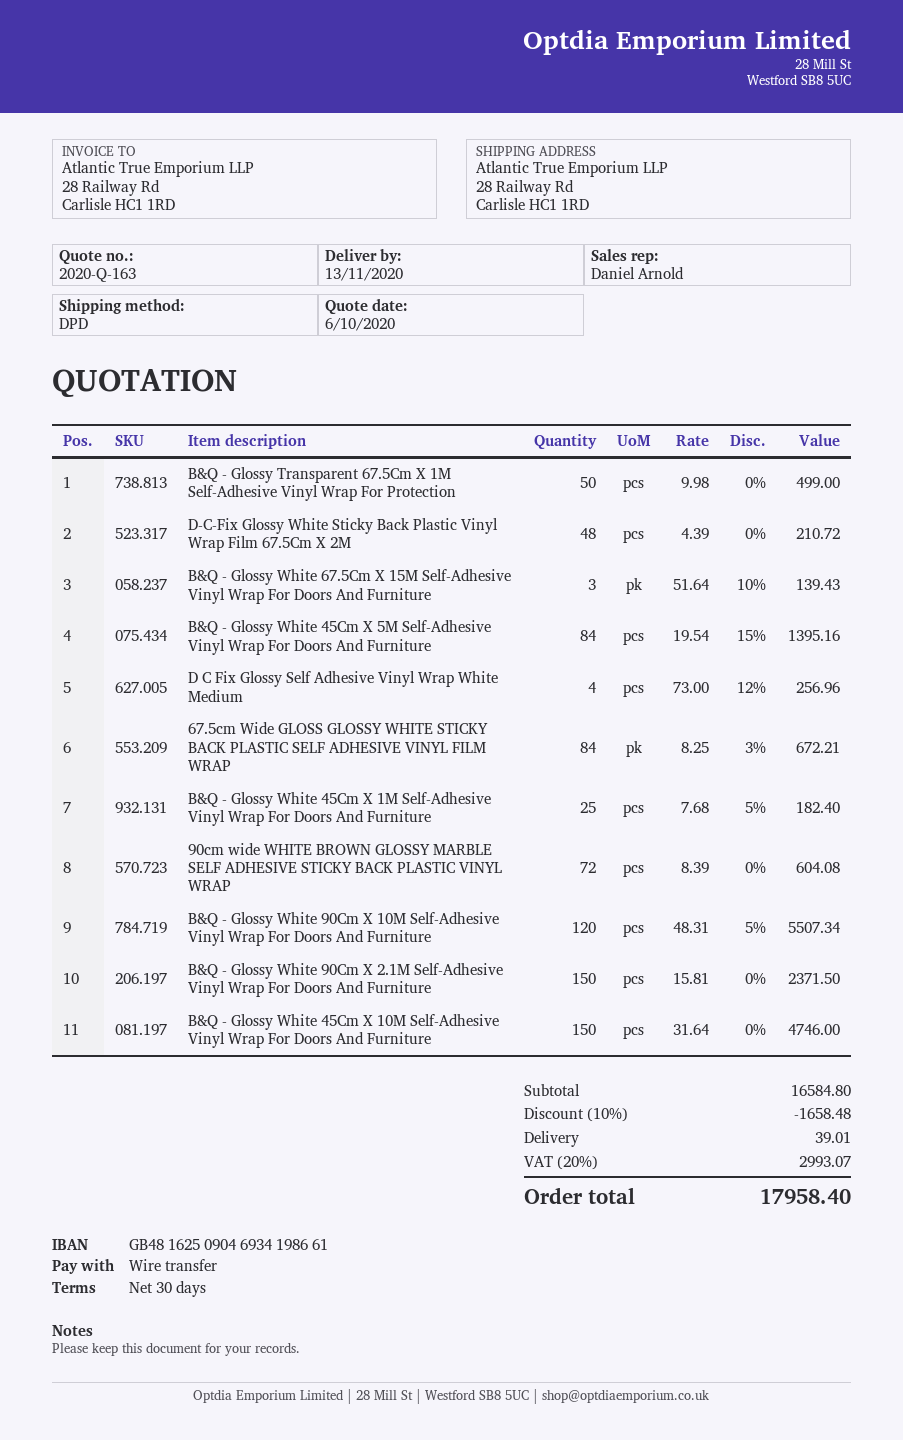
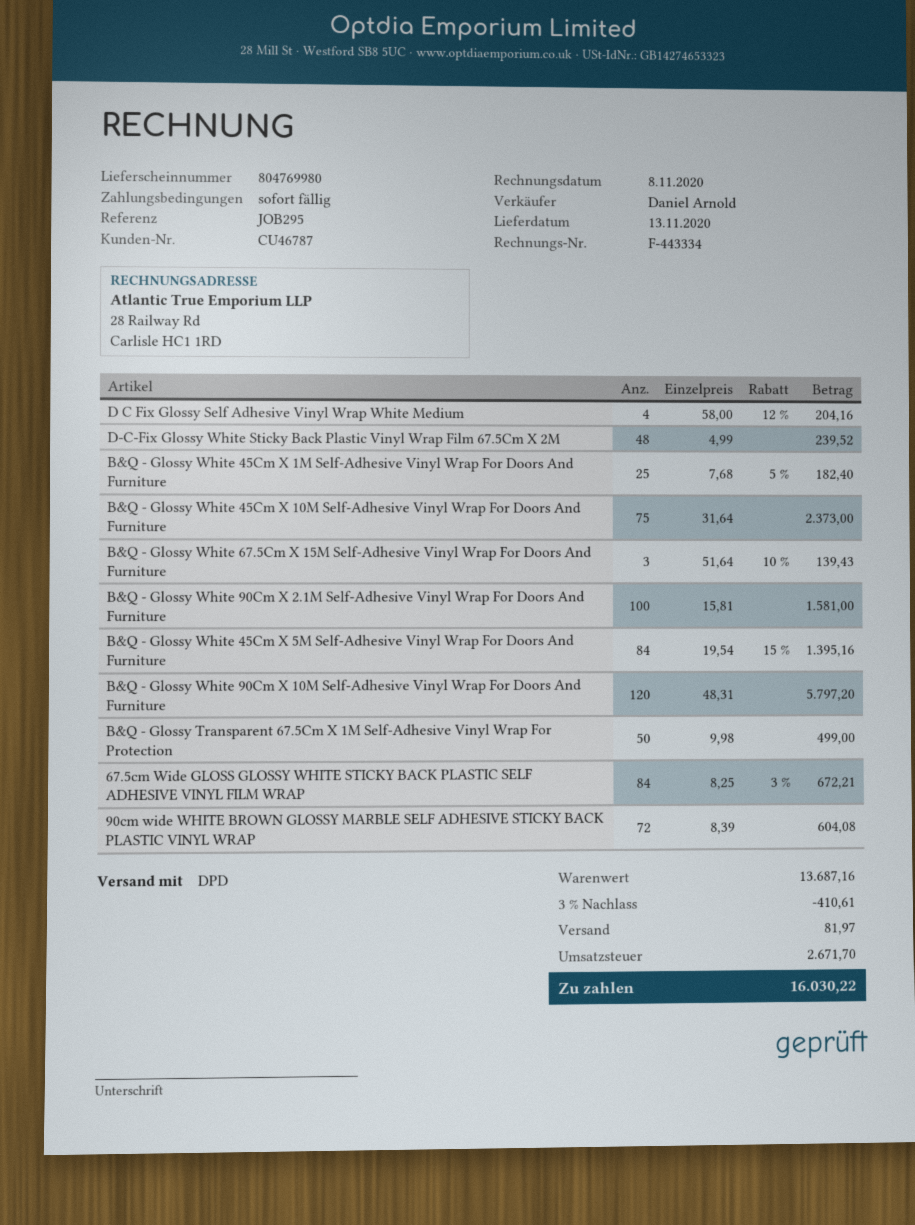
payment terms: 30 days -> on receipt
D-C-Fix Glossy White Sticky Back Plastic Vinyl Wrap Film 67.5Cm X 2M: 48 x 4.39 = 210.72 -> 48 x 4.99 = 239.52
D C Fix Glossy Self Adhesive Vinyl Wrap White Medium: 4 x 73.00 - 12% = 256.96 -> 4 x 58.00 - 12% = 204.16
B&Q - Glossy White 90Cm X 10M Self-Adhesive Vinyl Wrap For Doors And Furniture: 120 x 48.31 - 5% = 5507.34 -> 120 x 48.31 = 5797.20
B&Q - Glossy White 90Cm X 2.1M Self-Adhesive Vinyl Wrap For Doors And Furniture: 150 x 15.81 = 2371.50 -> 100 x 15.81 = 1581.00
B&Q - Glossy White 45Cm X 10M Self-Adhesive Vinyl Wrap For Doors And Furniture: 150 x 31.64 = 4746.00 -> 75 x 31.64 = 2373.00
subtotal: 16584.80 -> 13687.16
discount: 10% = 1658.48 -> 3% = 410.61
shipping: 39.01 -> 81.97
tax: 2993.07 -> 2671.70
total: 17958.40 -> 16030.22

